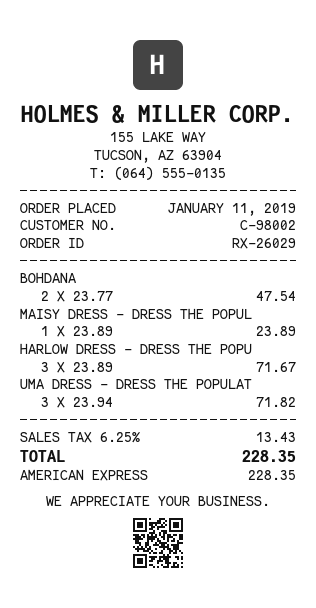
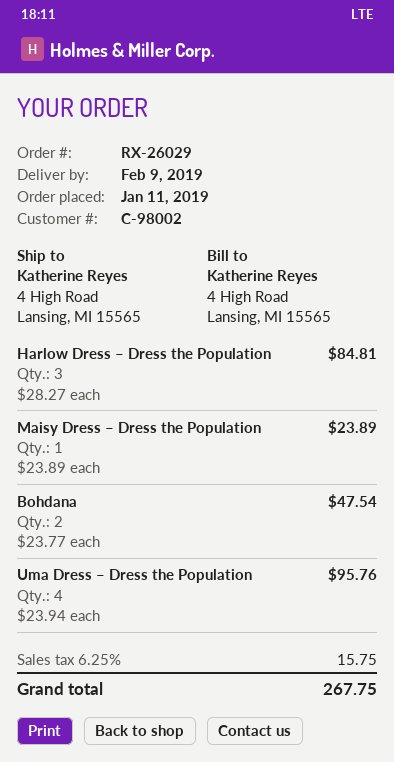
HARLOW DRESS – DRESS THE POPU: 3 x 23.89 = 71.67 -> 3 x 28.27 = 84.81
UMA DRESS – DRESS THE POPULAT: 3 x 23.94 = 71.82 -> 4 x 23.94 = 95.76
tax: 6.25% = 13.43 -> 6.25% = 15.75
total: 228.35 -> 267.75

